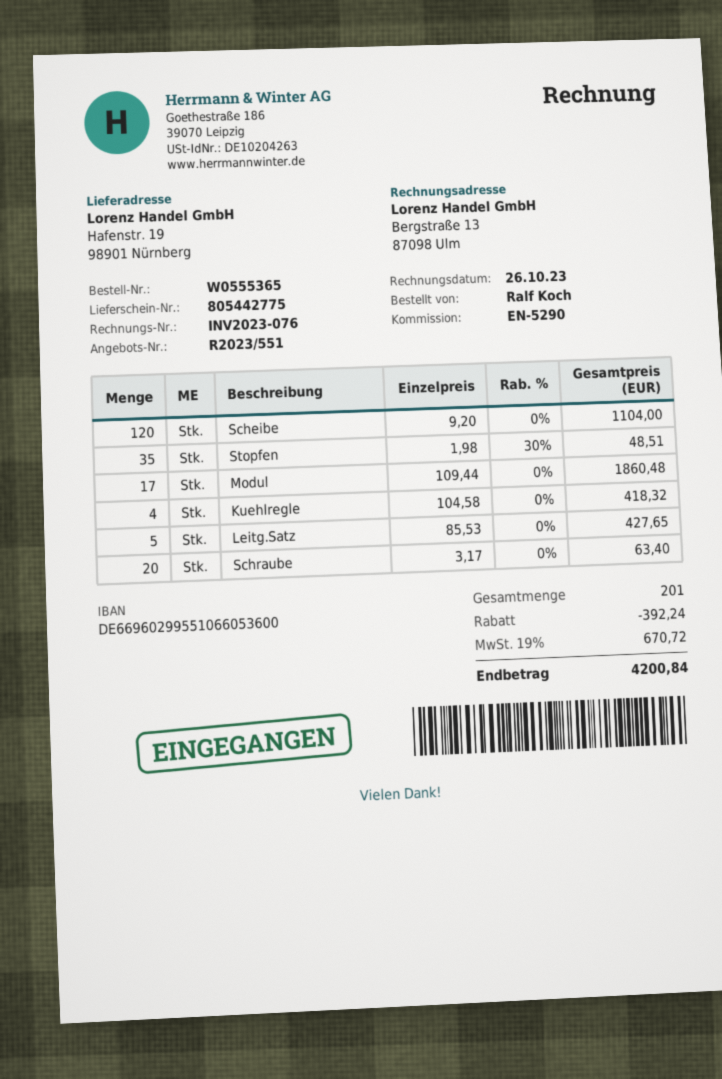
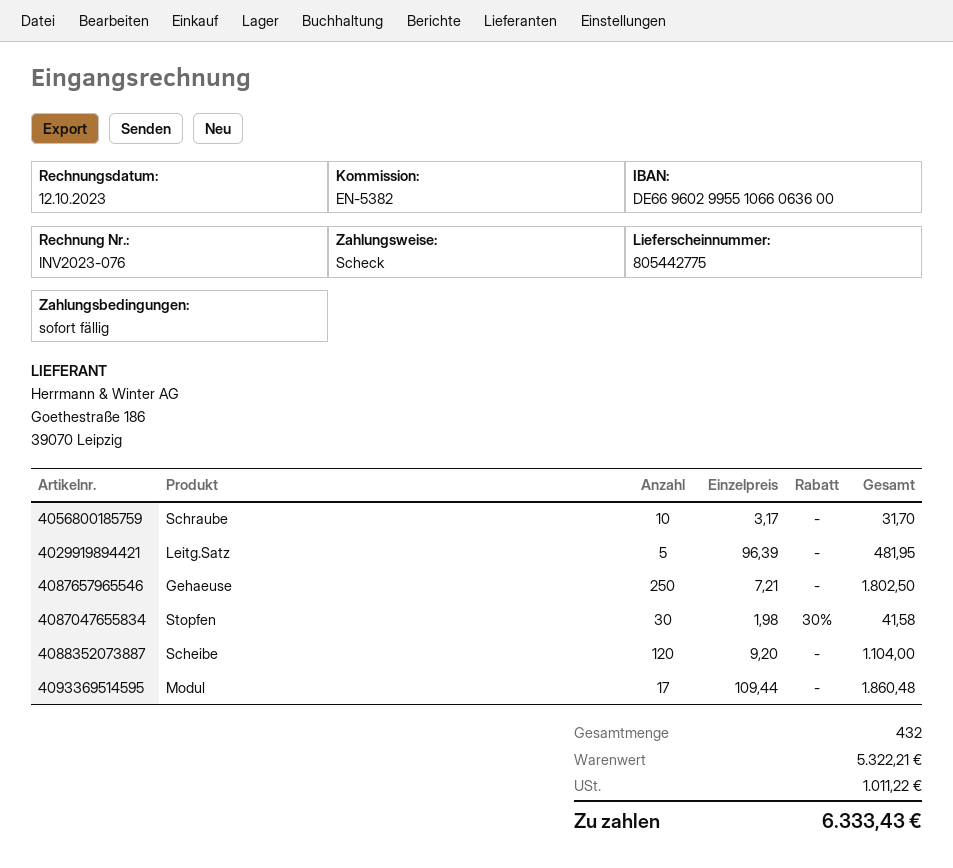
invoice date: 2023-10-26 -> 2023-10-12
reference: EN-5290 -> EN-5382
bank account: DE66960299551066053600 -> DE66960299551066063600
Stopfen: 35 x 1.98 - 30% = 48.51 -> 30 x 1.98 - 30% = 41.58
Kuehlregle: 4 x 104.58 = 418.32 -> none
Leitg.Satz: 5 x 85.53 = 427.65 -> 5 x 96.39 = 481.95
Schraube: 20 x 3.17 = 63.40 -> 10 x 3.17 = 31.70
Gehaeuse: none -> 250 x 7.21 = 1802.50
total quantity: 201 -> 432
discount: 392.24 -> none
tax: 670.72 -> 1011.22
total: 4200.84 -> 6333.43

